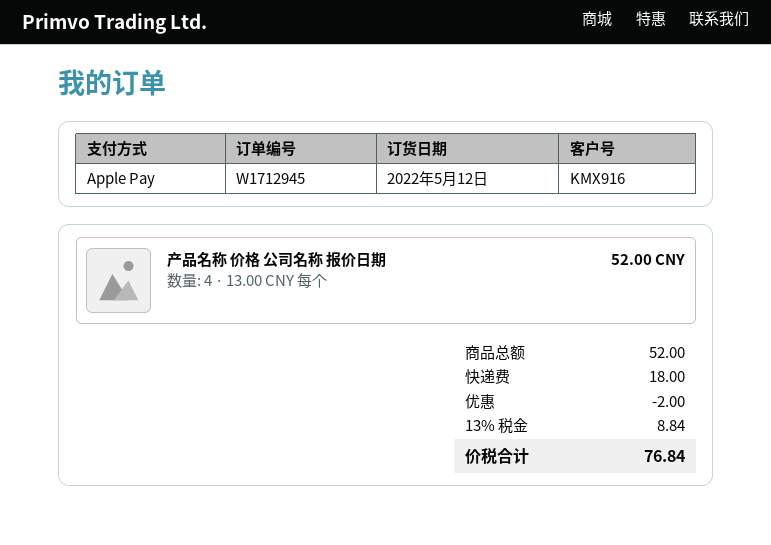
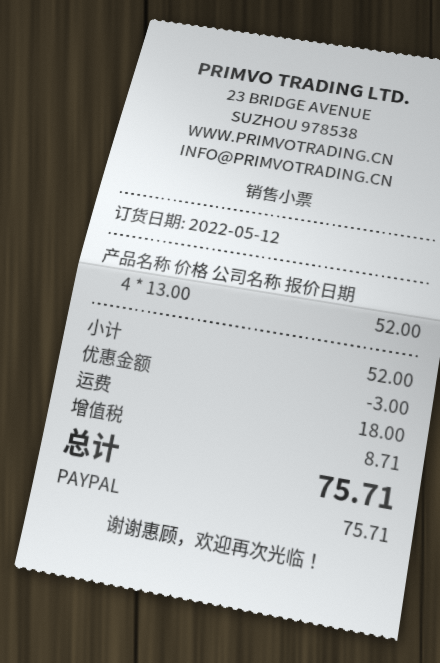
payment method: Apple Pay -> PayPal
discount: 2.00 -> 3.00
tax: 8.84 -> 8.71
total: 76.84 -> 75.71

